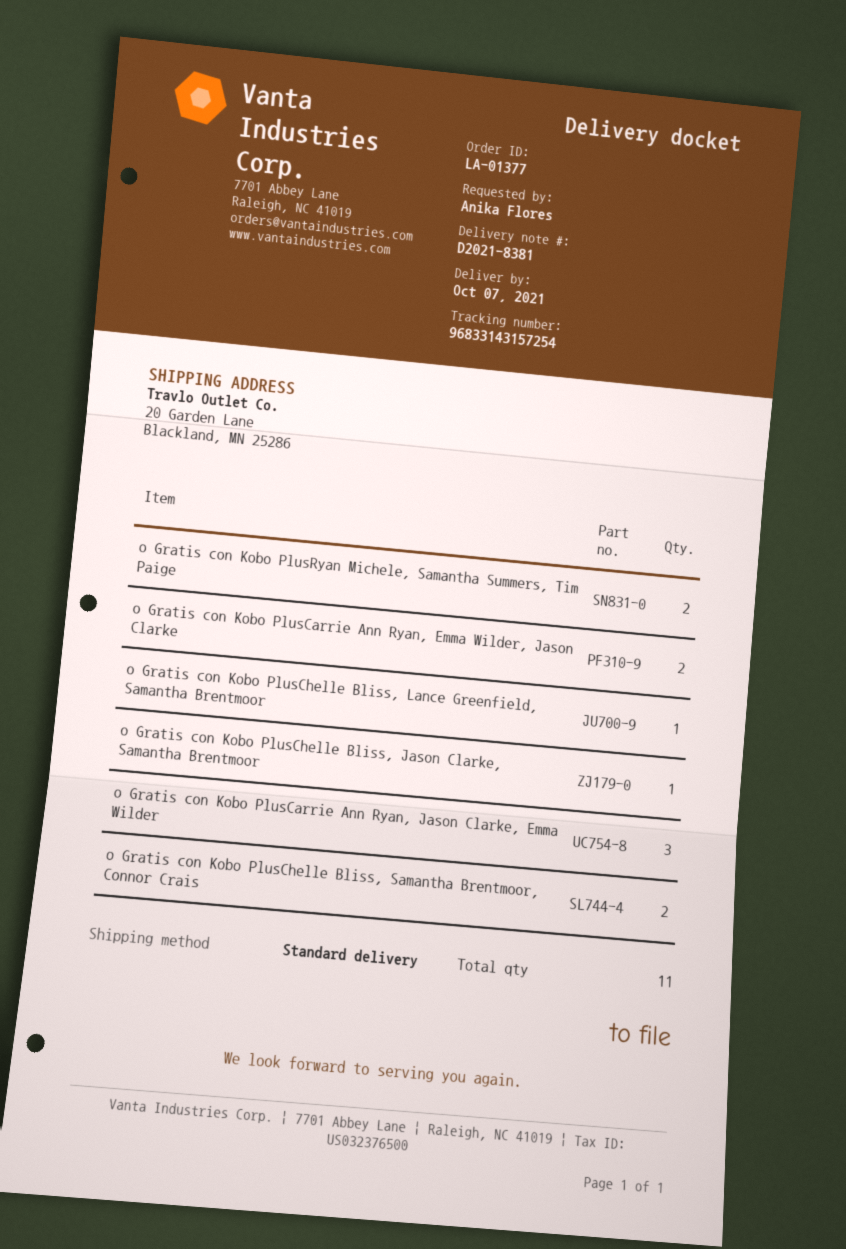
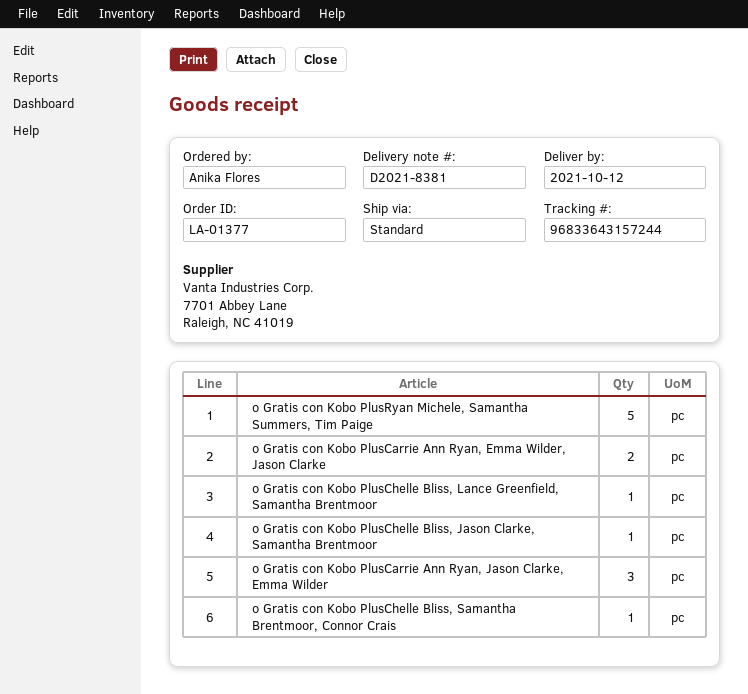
delivery date: 2021-10-07 -> 2021-10-12
tracking number: 96833143157254 -> 96833643157244
o Gratis con Kobo PlusRyan Michele, Samantha Summers, Tim Paige: 2 -> 5
o Gratis con Kobo PlusChelle Bliss, Samantha Brentmoor, Connor Crais: 2 -> 1

